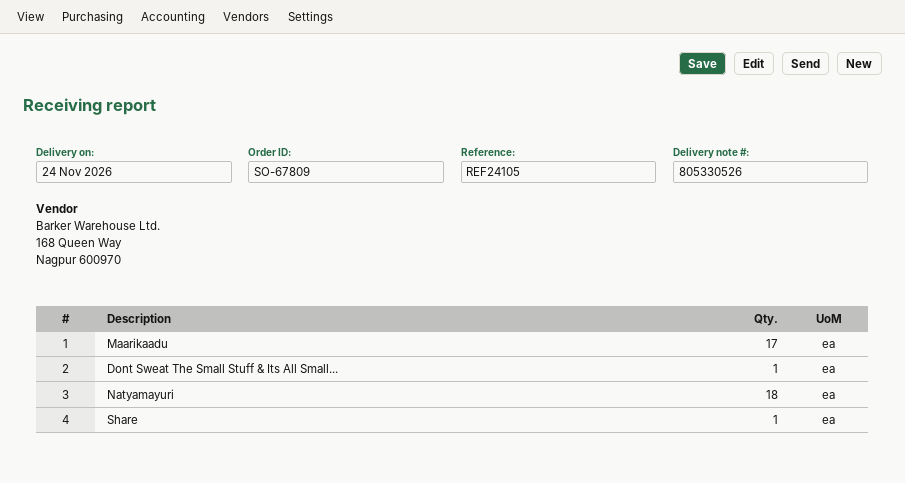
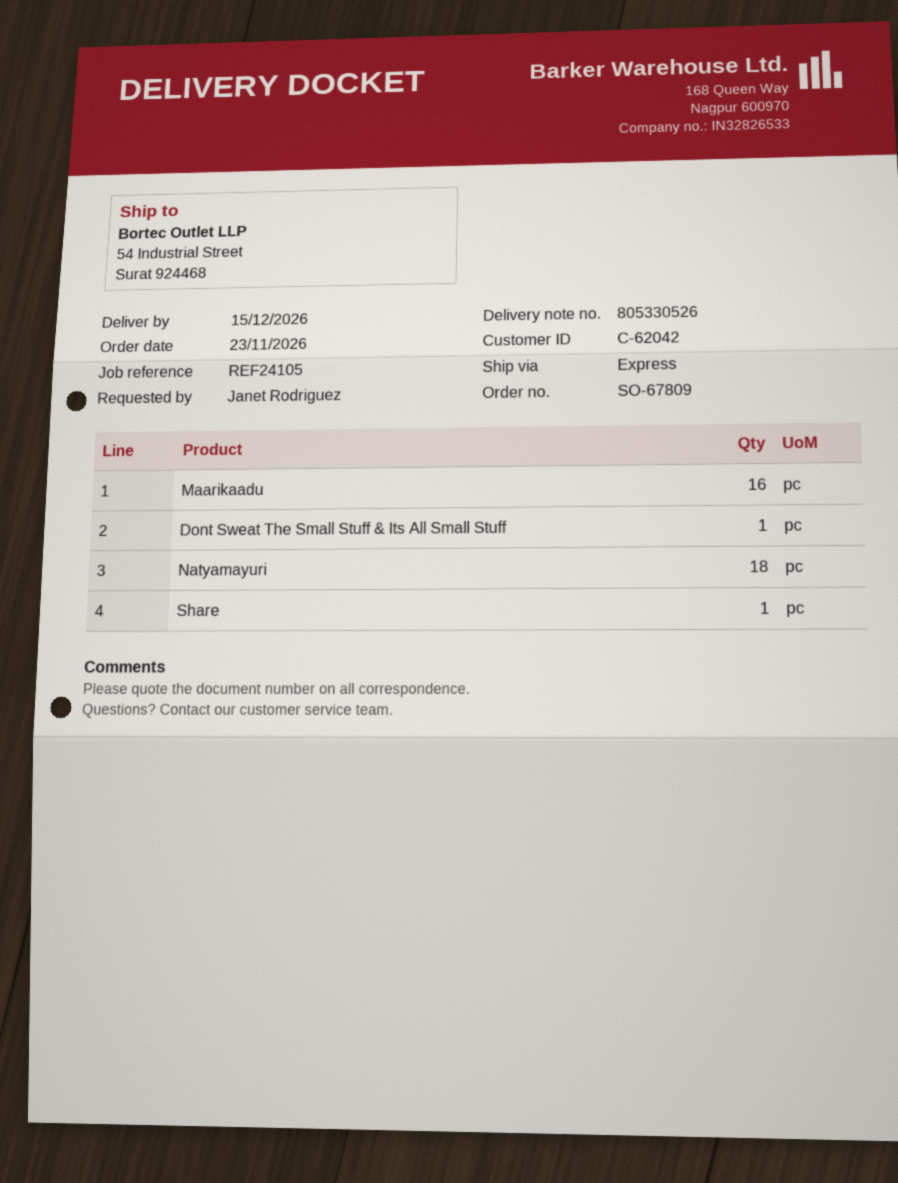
delivery date: 2026-11-24 -> 2026-12-15
Maarikaadu: 17 -> 16

